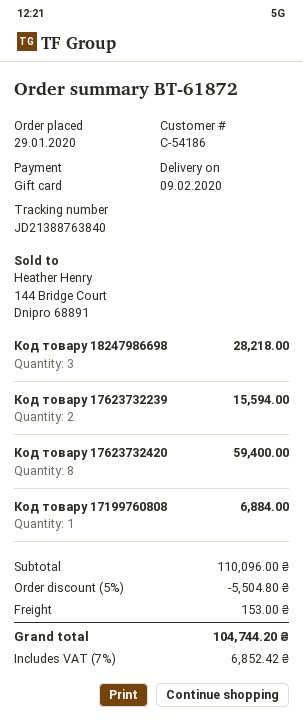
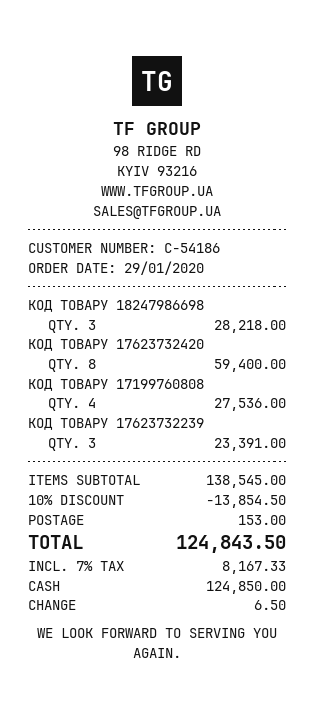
payment method: gift card -> cash
Код товару 17623732239: 2 for 15594.00 -> 3 for 23391.00
Код товару 17199760808: 1 for 6884.00 -> 4 for 27536.00
subtotal: 110096.00 -> 138545.00
discount: 5% = 5504.80 -> 10% = 13854.50
tax: 7% = 6852.42 -> 7% = 8167.33
total: 104744.20 -> 124843.50

